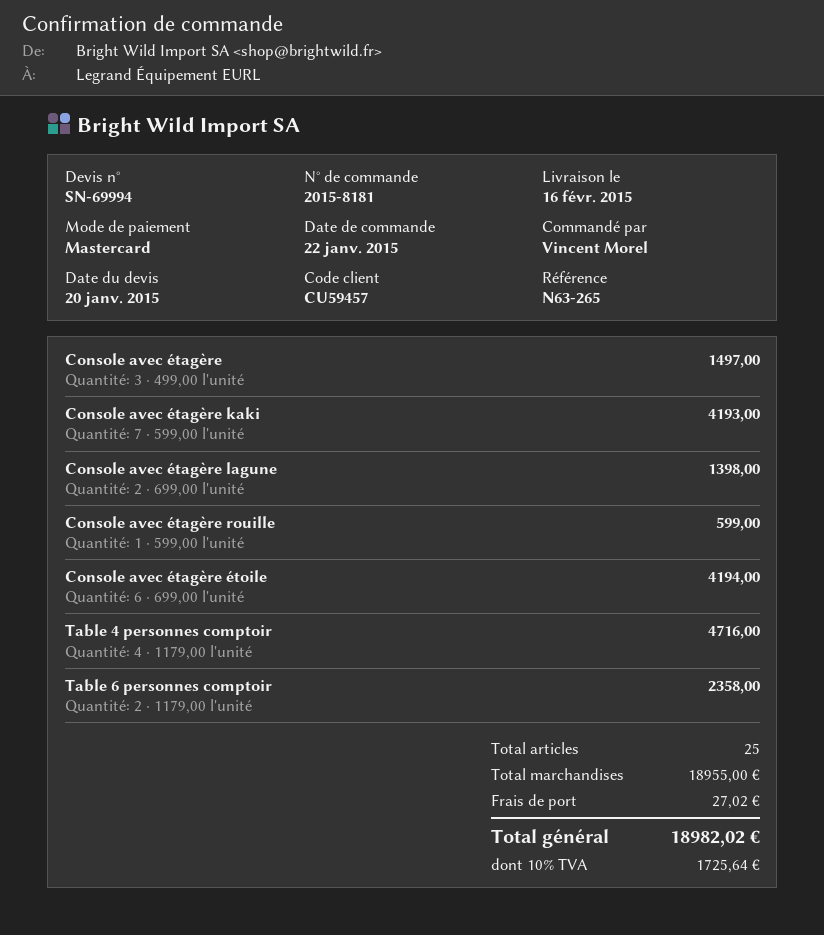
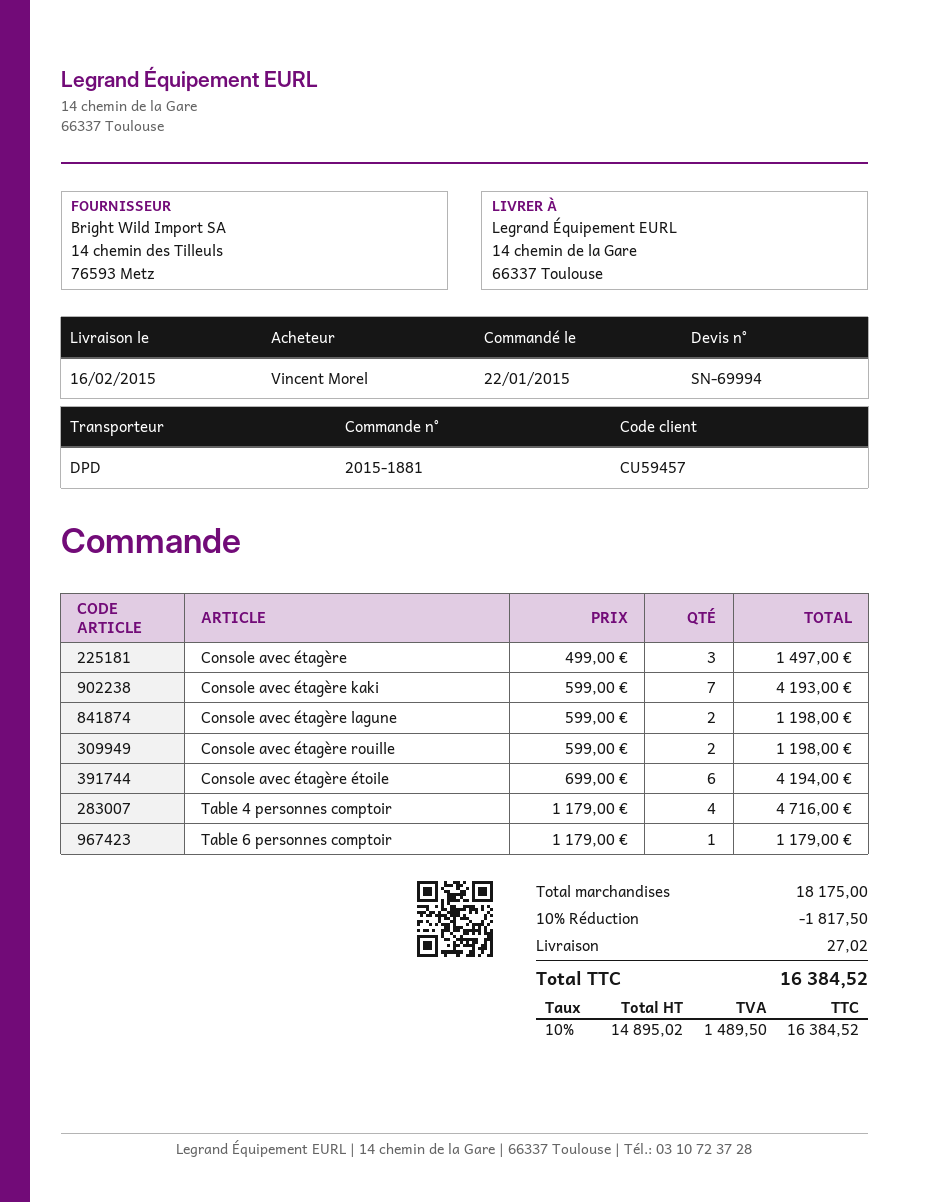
order number: 2015-8181 -> 2015-1881
Console avec étagère lagune: 2 x 699.00 = 1398.00 -> 2 x 599.00 = 1198.00
Console avec étagère rouille: 1 x 599.00 = 599.00 -> 2 x 599.00 = 1198.00
Table 6 personnes comptoir: 2 x 1179.00 = 2358.00 -> 1 x 1179.00 = 1179.00
subtotal: 18955.00 -> 18175.00
discount: none -> 10% = 1817.50
tax: 10% = 1725.64 -> 10% = 1489.50
total: 18982.02 -> 16384.52

